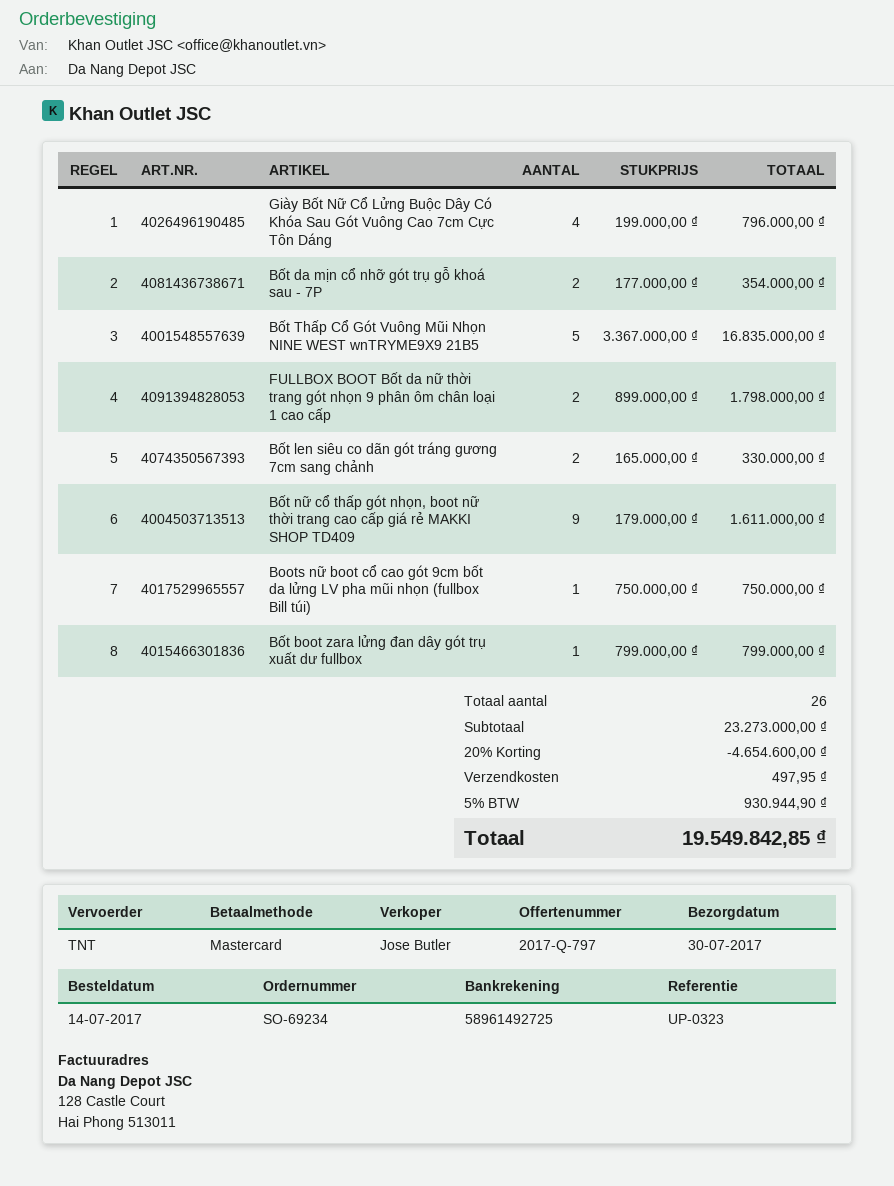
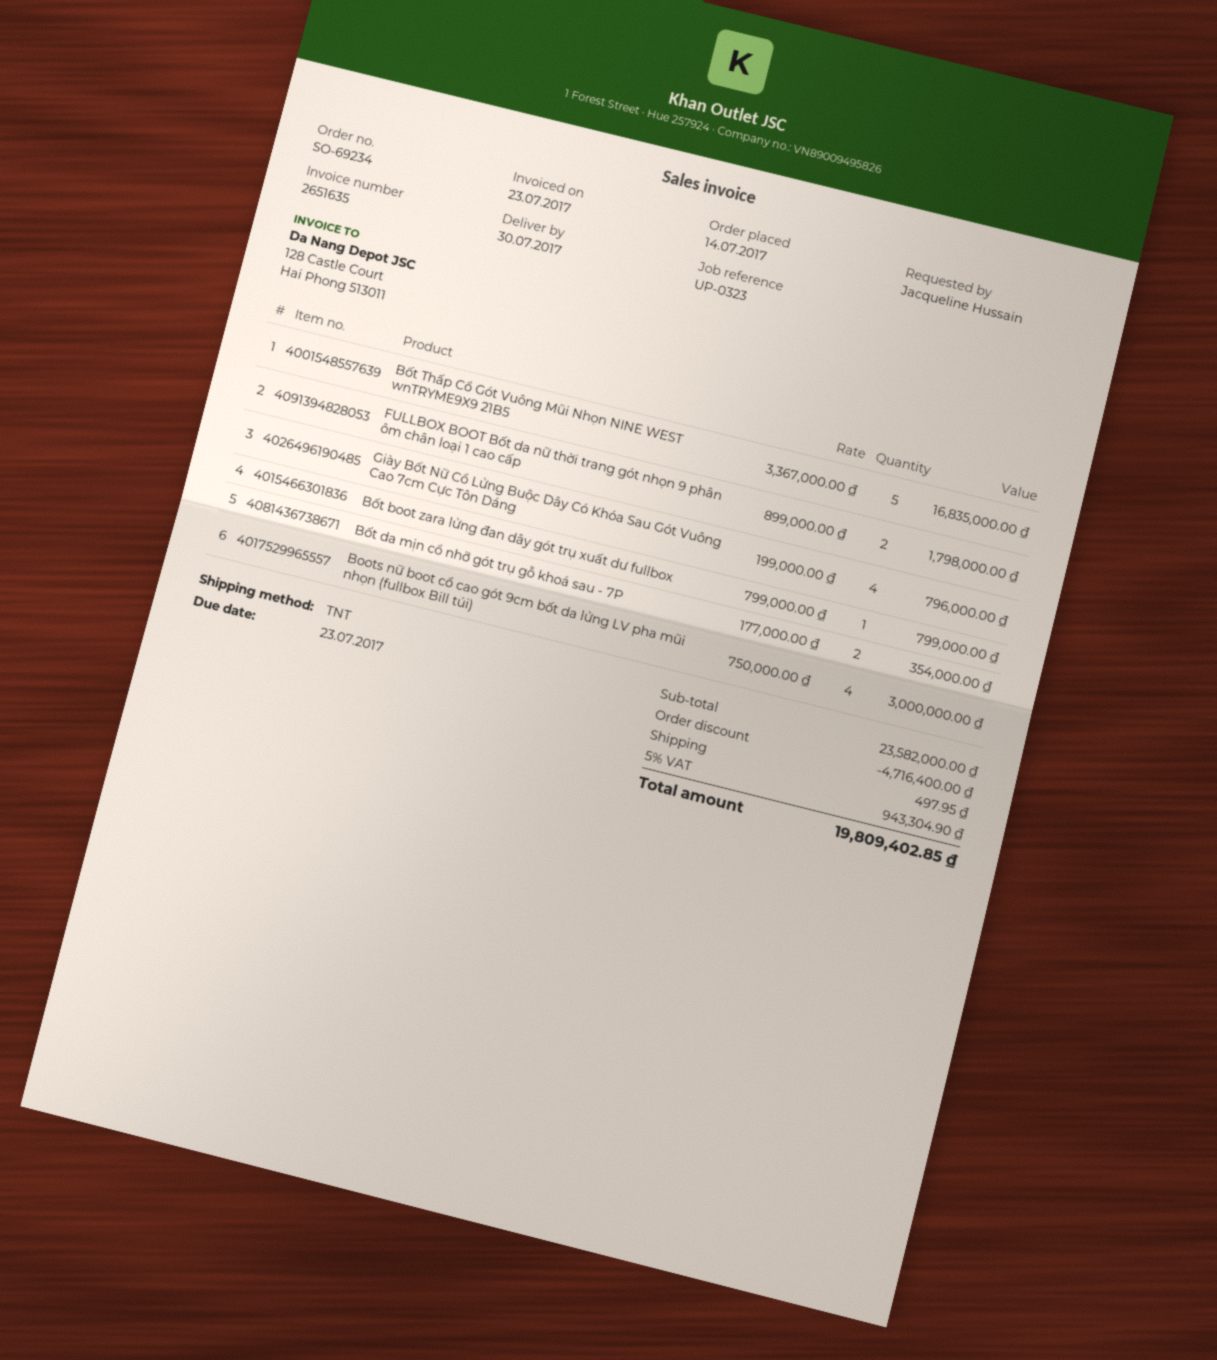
Bốt len siêu co dãn gót tráng gương 7cm sang chảnh: 2 x 165000.00 = 330000.00 -> none
Bốt nữ cổ thấp gót nhọn, boot nữ thời trang cao cấp giá rẻ MAKKI SHOP TD409: 9 x 179000.00 = 1611000.00 -> none
Boots nữ boot cổ cao gót 9cm bốt da lửng LV pha mũi nhọn (fullbox Bill túi): 1 x 750000.00 = 750000.00 -> 4 x 750000.00 = 3000000.00
subtotal: 23273000.00 -> 23582000.00
discount: 4654600.00 -> 4716400.00
tax: 5% = 930944.90 -> 5% = 943304.90
total: 19549842.85 -> 19809402.85

